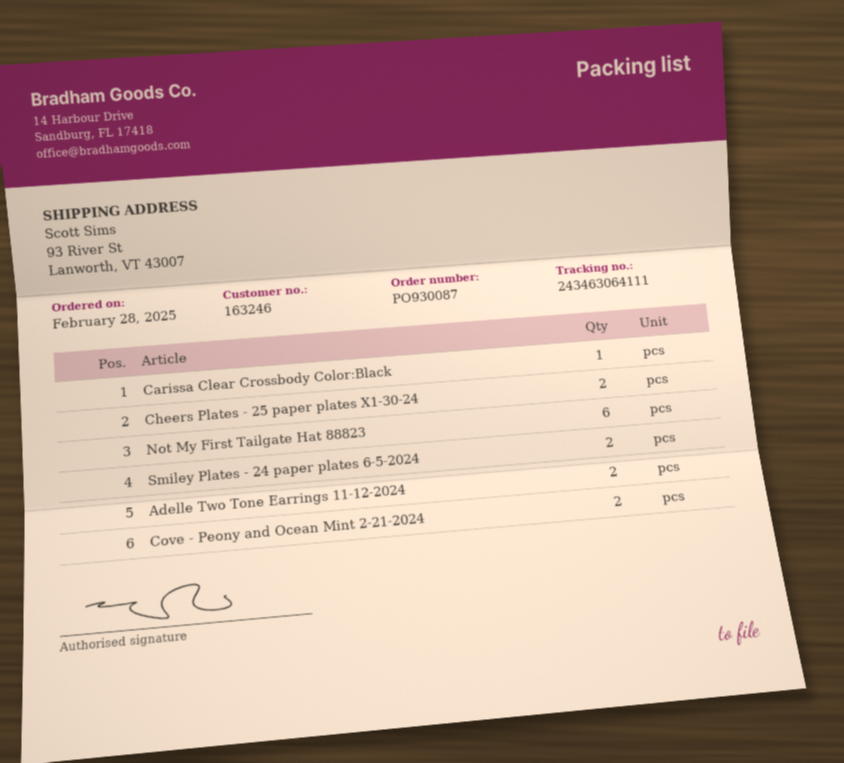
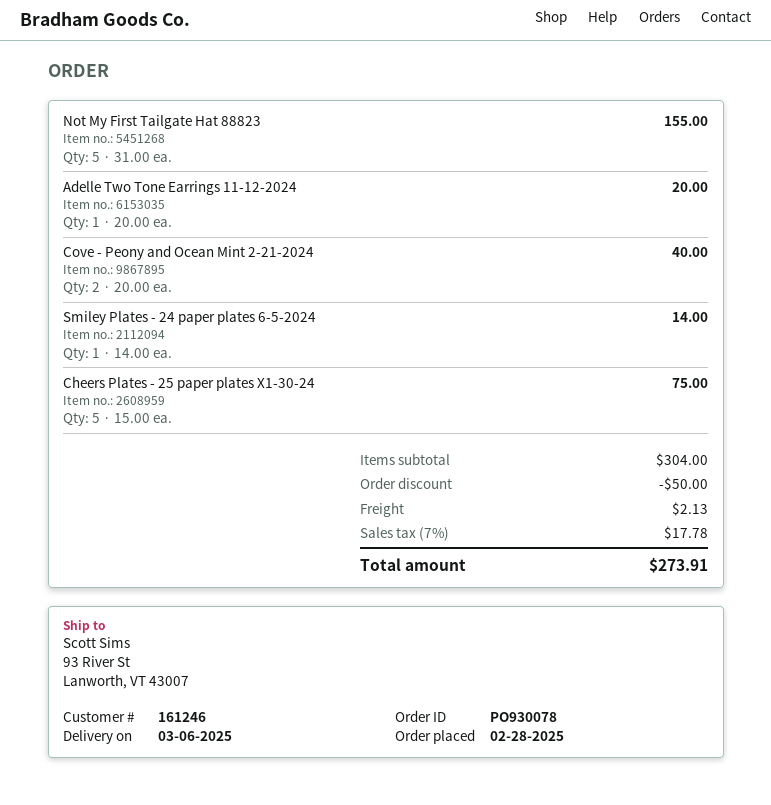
order number: PO930087 -> PO930078
customer number: 163246 -> 161246
Carissa Clear Crossbody Color:Black: 1 -> none
Cheers Plates - 25 paper plates X1-30-24: 2 -> 5
Not My First Tailgate Hat 88823: 6 -> 5
Smiley Plates - 24 paper plates 6-5-2024: 2 -> 1
Adelle Two Tone Earrings 11-12-2024: 2 -> 1

